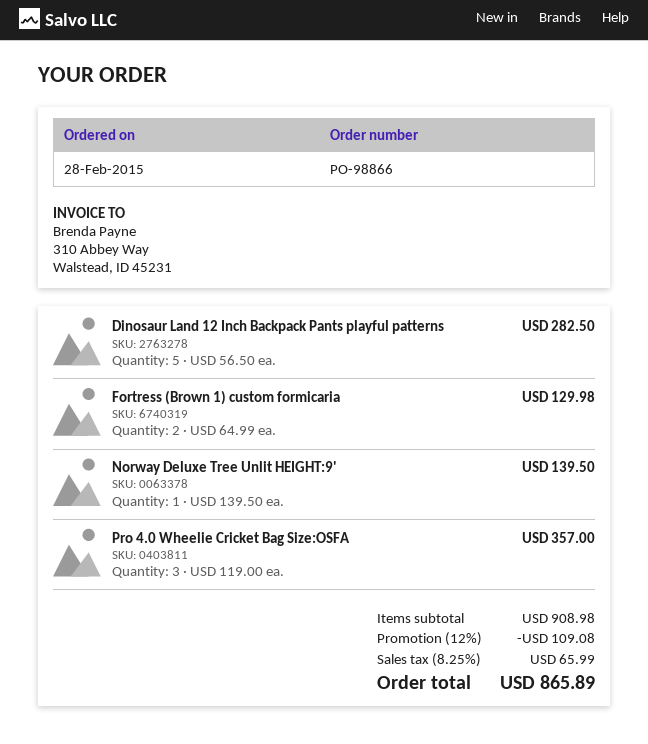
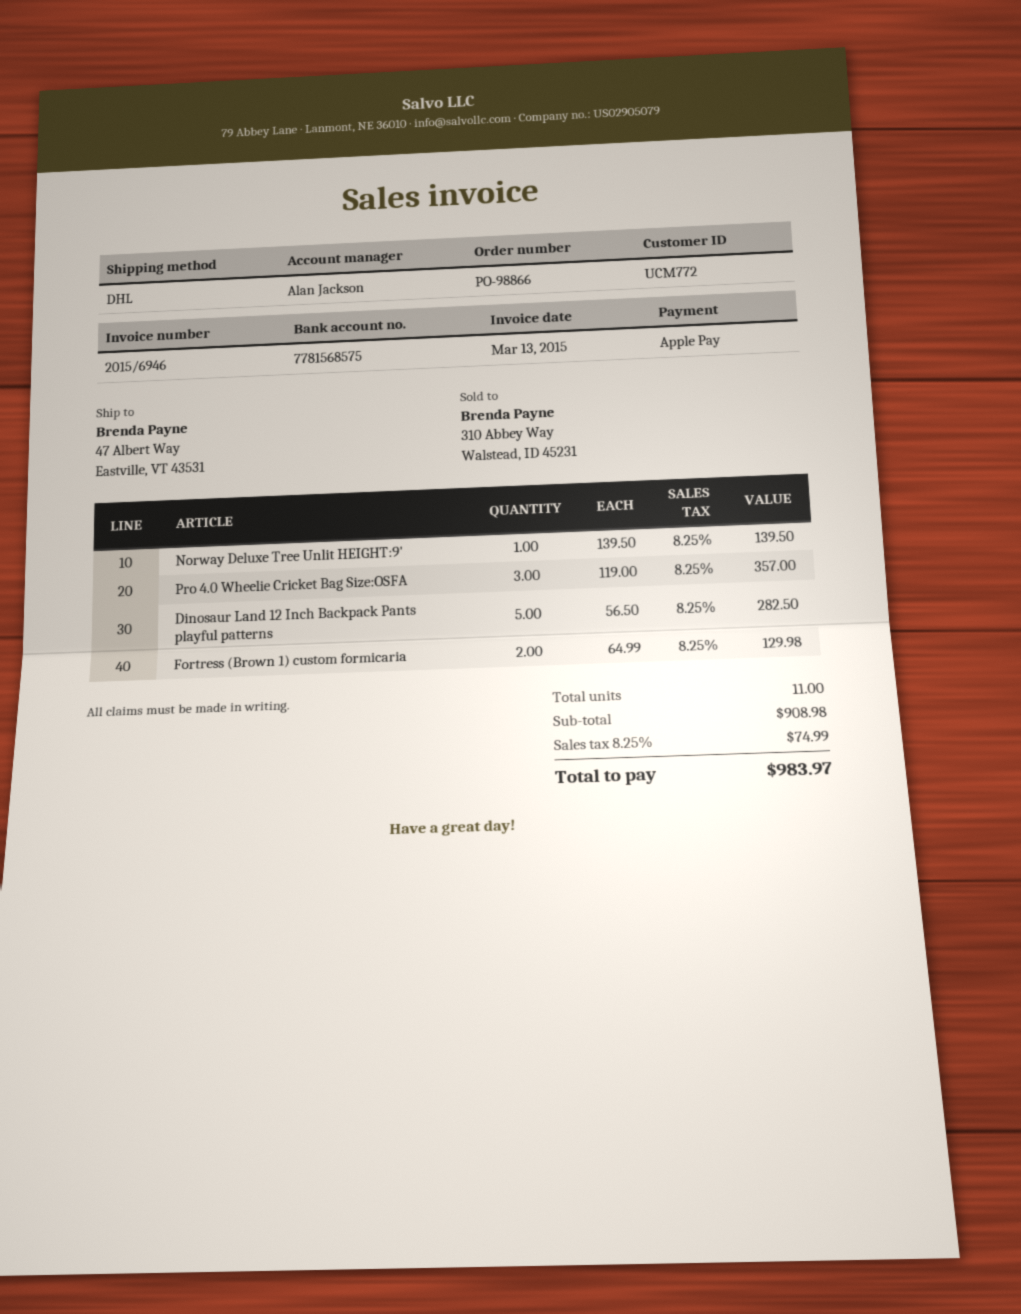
discount: 12% = 109.08 -> none
tax: 8.25% = 65.99 -> 8.25% = 74.99
total: 865.89 -> 983.97

